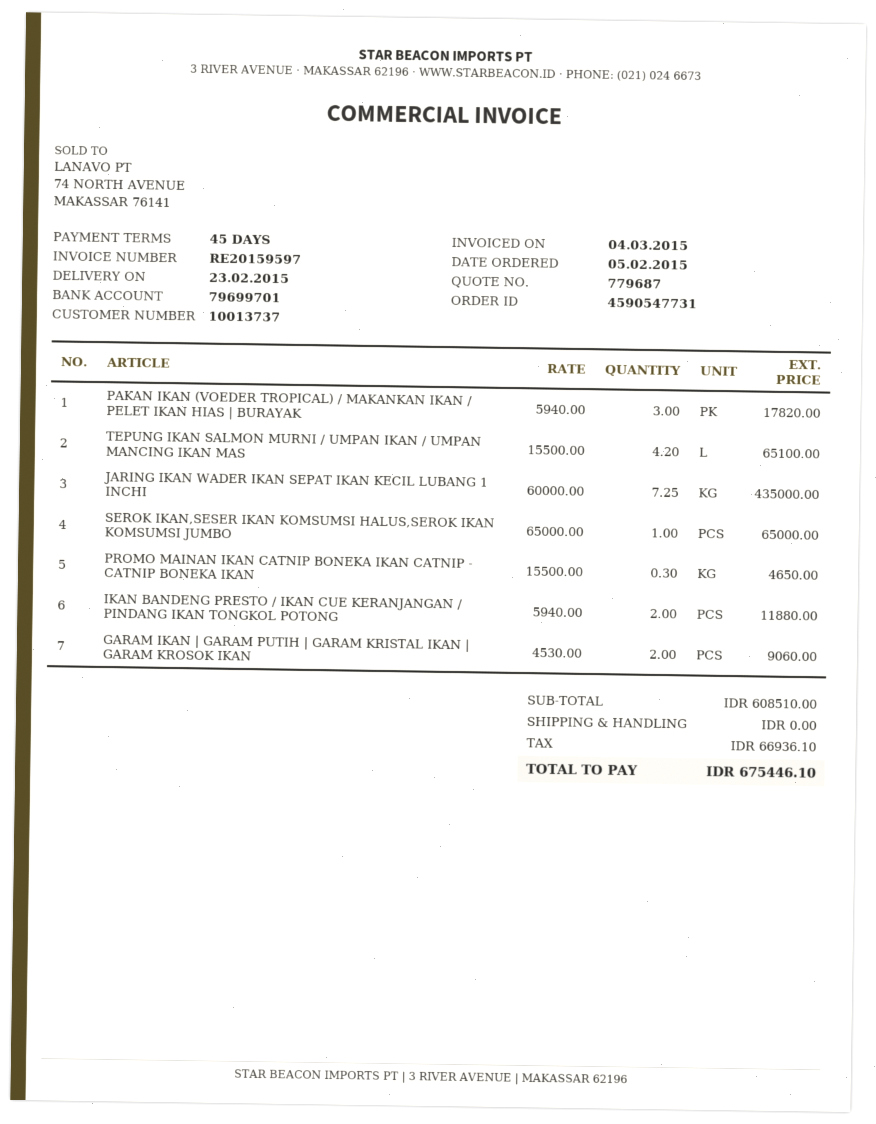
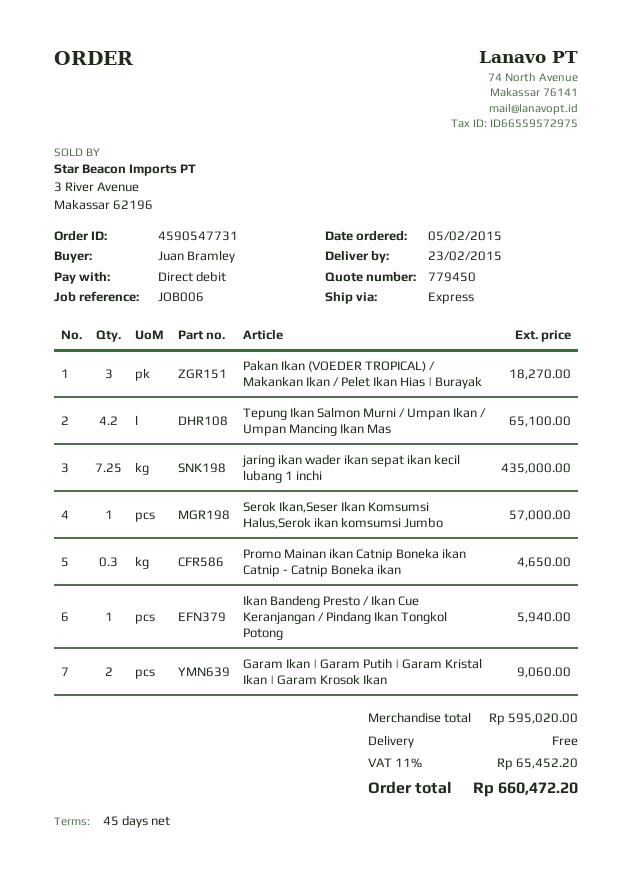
quote number: 779687 -> 779450
PAKAN IKAN (VOEDER TROPICAL) / MAKANKAN IKAN / PELET IKAN HIAS | BURAYAK: 3 for 17820.00 -> 3 for 18270.00
SEROK IKAN,SESER IKAN KOMSUMSI HALUS,SEROK IKAN KOMSUMSI JUMBO: 1 for 65000.00 -> 1 for 57000.00
IKAN BANDENG PRESTO / IKAN CUE KERANJANGAN / PINDANG IKAN TONGKOL POTONG: 2 for 11880.00 -> 1 for 5940.00
subtotal: 608510.00 -> 595020.00
tax: 66936.10 -> 65452.20
total: 675446.10 -> 660472.20

